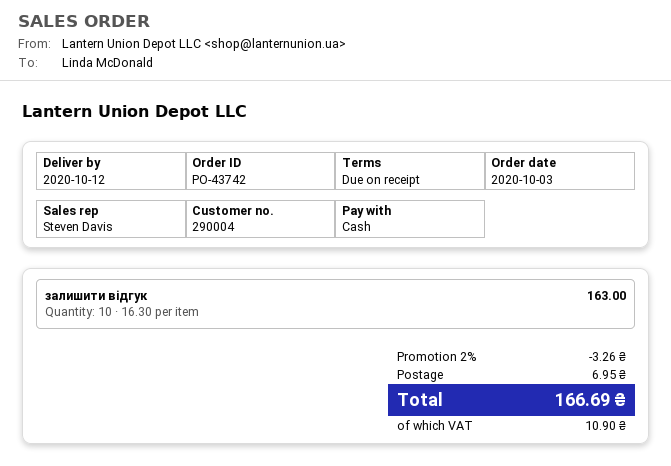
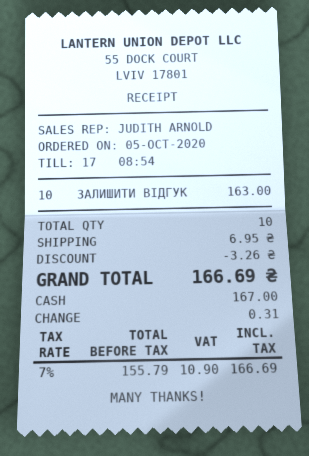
order date: 2020-10-03 -> 2020-10-05
sales rep: Steven Davis -> JUDITH ARNOLD

